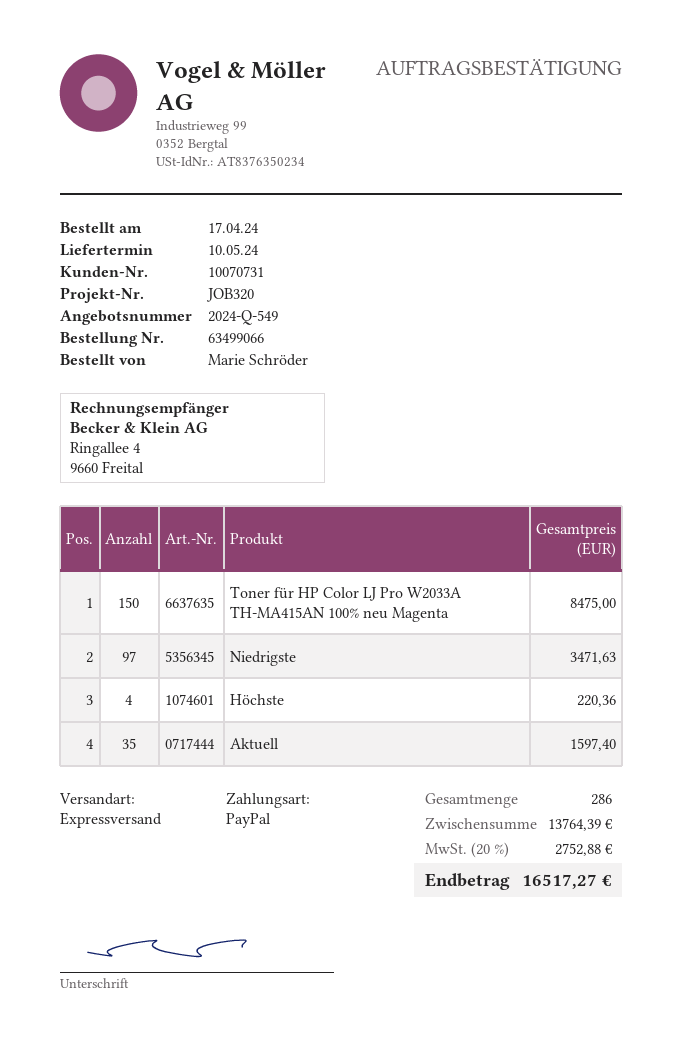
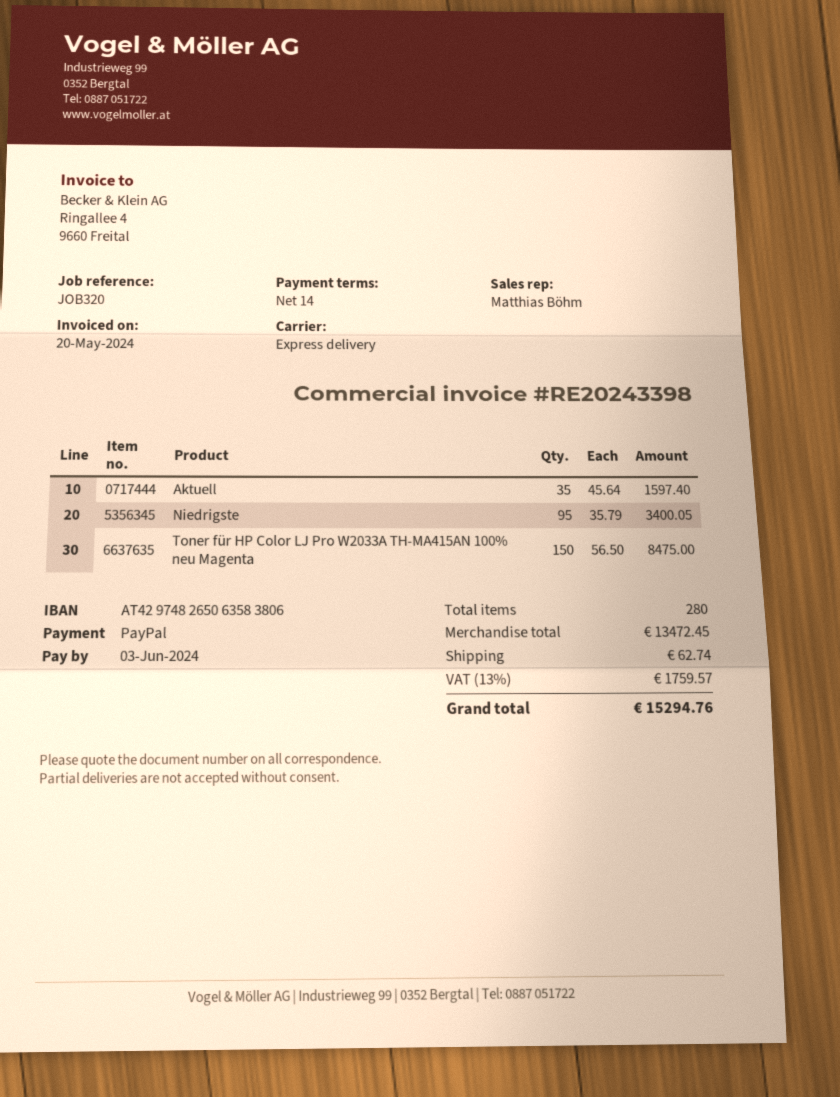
Niedrigste: 97 for 3471.63 -> 95 for 3400.05
Höchste: 4 for 220.36 -> none
total quantity: 286 -> 280
subtotal: 13764.39 -> 13472.45
shipping: none -> 62.74
tax: 20% = 2752.88 -> 13% = 1759.57
total: 16517.27 -> 15294.76

